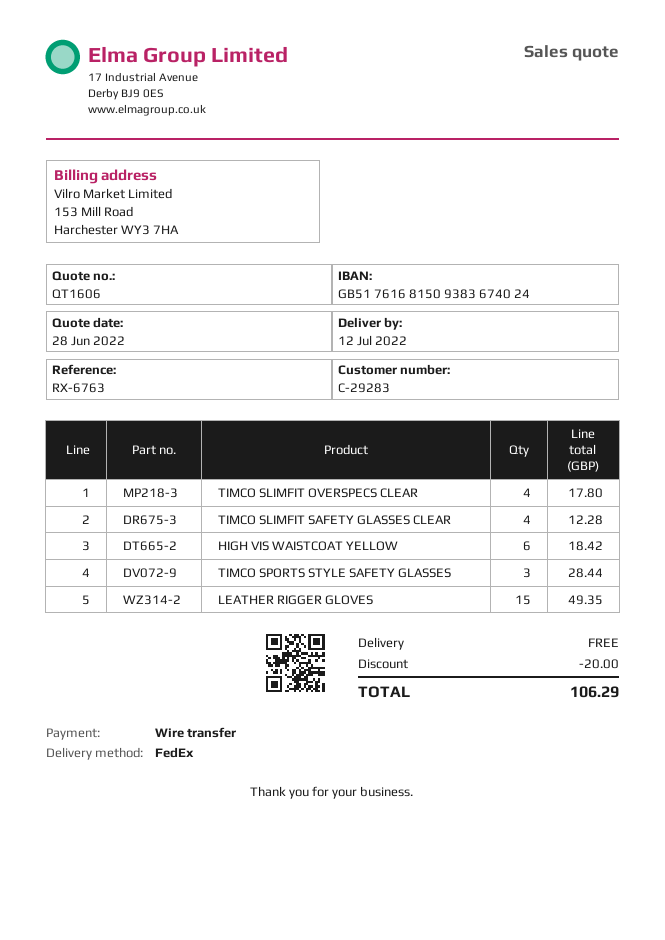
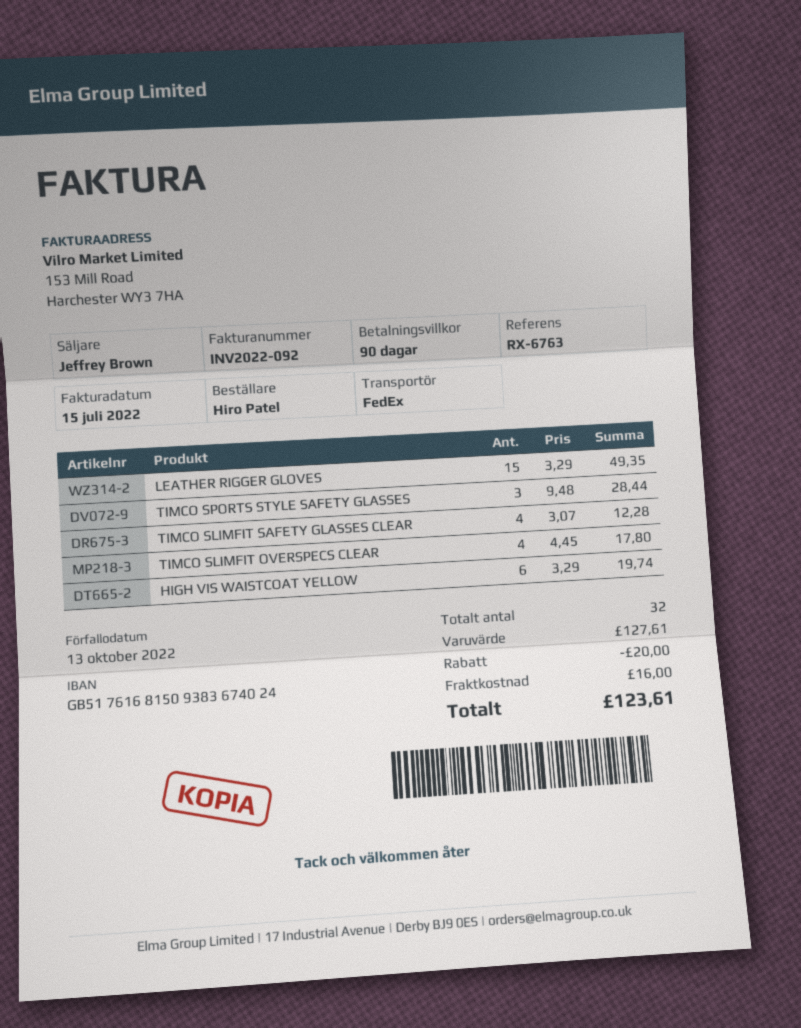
HIGH VIS WAISTCOAT YELLOW: 6 for 18.42 -> 6 for 19.74
shipping: 0.00 -> 16.00
total: 106.29 -> 123.61

